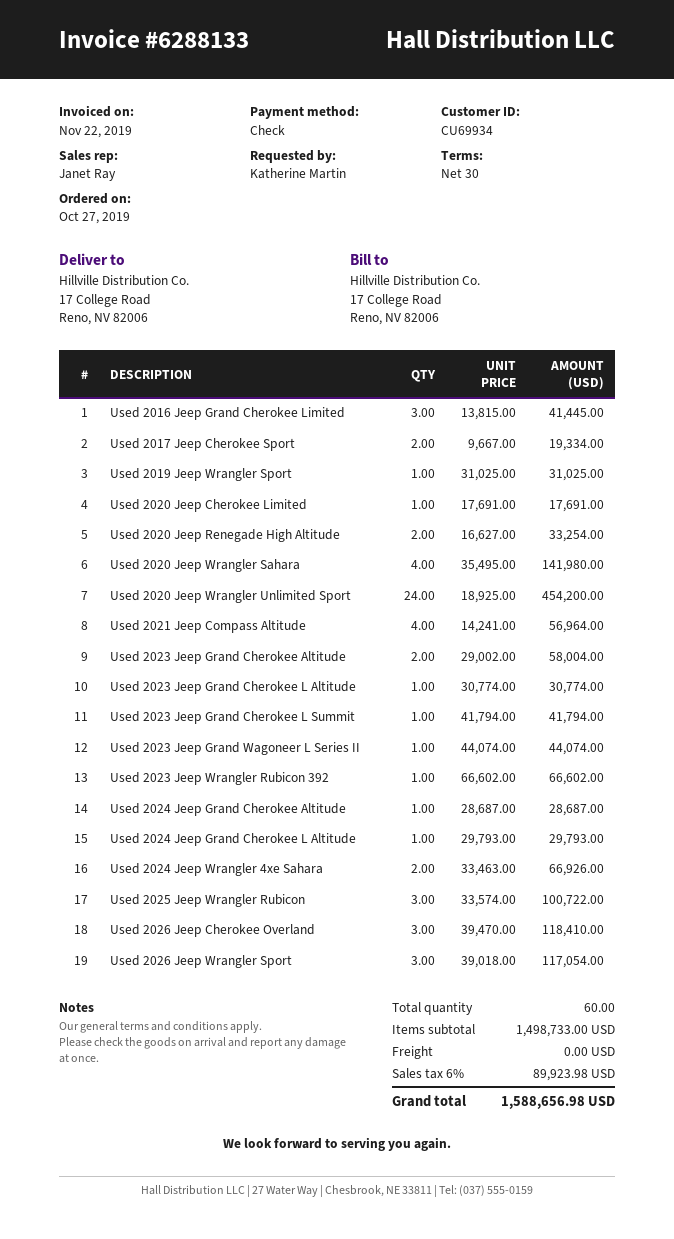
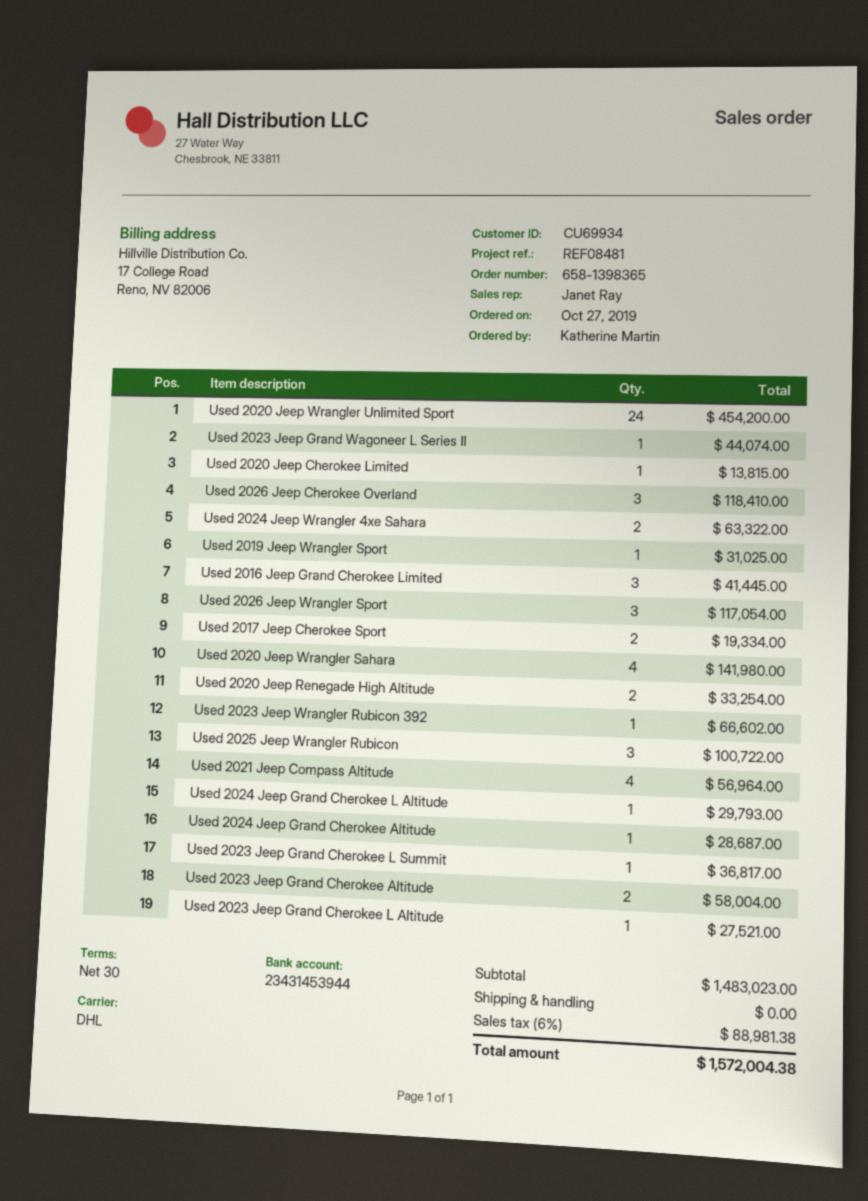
Used 2020 Jeep Cherokee Limited: 1 for 17691.00 -> 1 for 13815.00
Used 2023 Jeep Grand Cherokee L Altitude: 1 for 30774.00 -> 1 for 27521.00
Used 2023 Jeep Grand Cherokee L Summit: 1 for 41794.00 -> 1 for 36817.00
Used 2024 Jeep Wrangler 4xe Sahara: 2 for 66926.00 -> 2 for 63322.00
subtotal: 1498733.00 -> 1483023.00
tax: 6% = 89923.98 -> 6% = 88981.38
total: 1588656.98 -> 1572004.38

